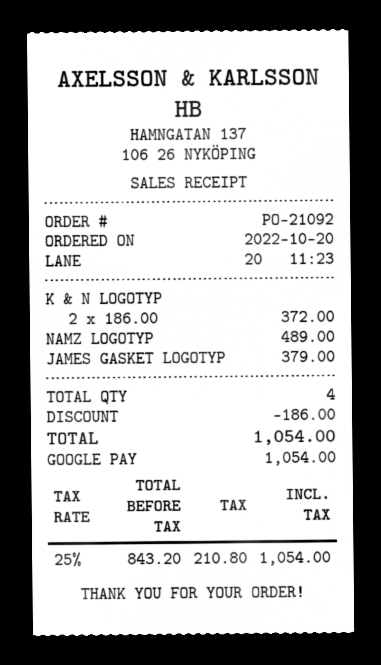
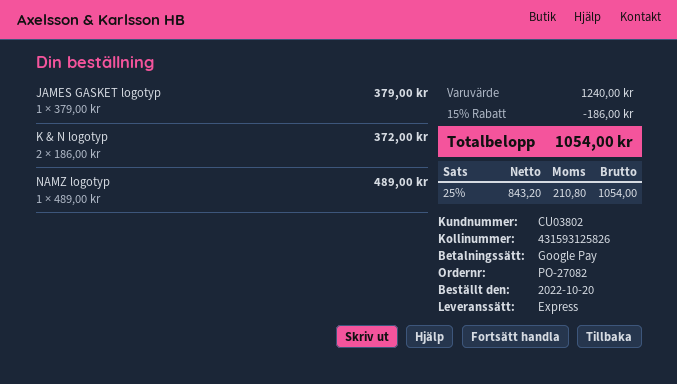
order number: PO-21092 -> PO-27082

